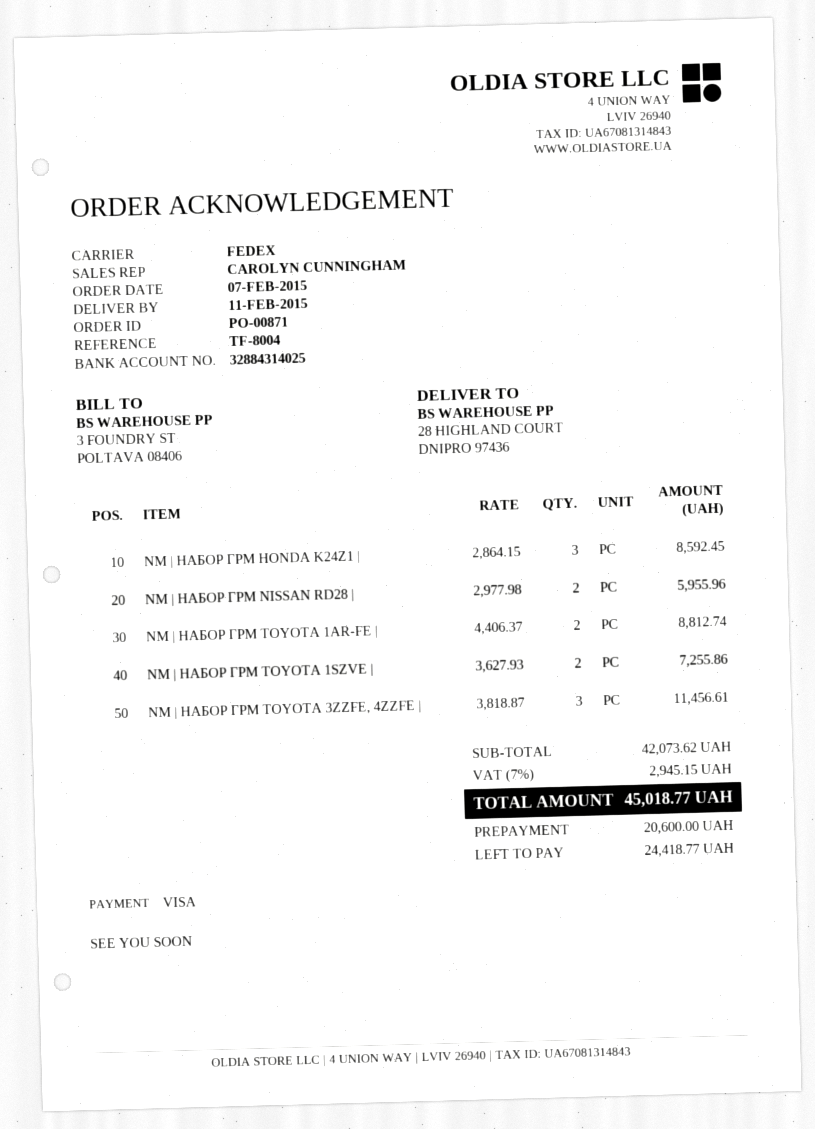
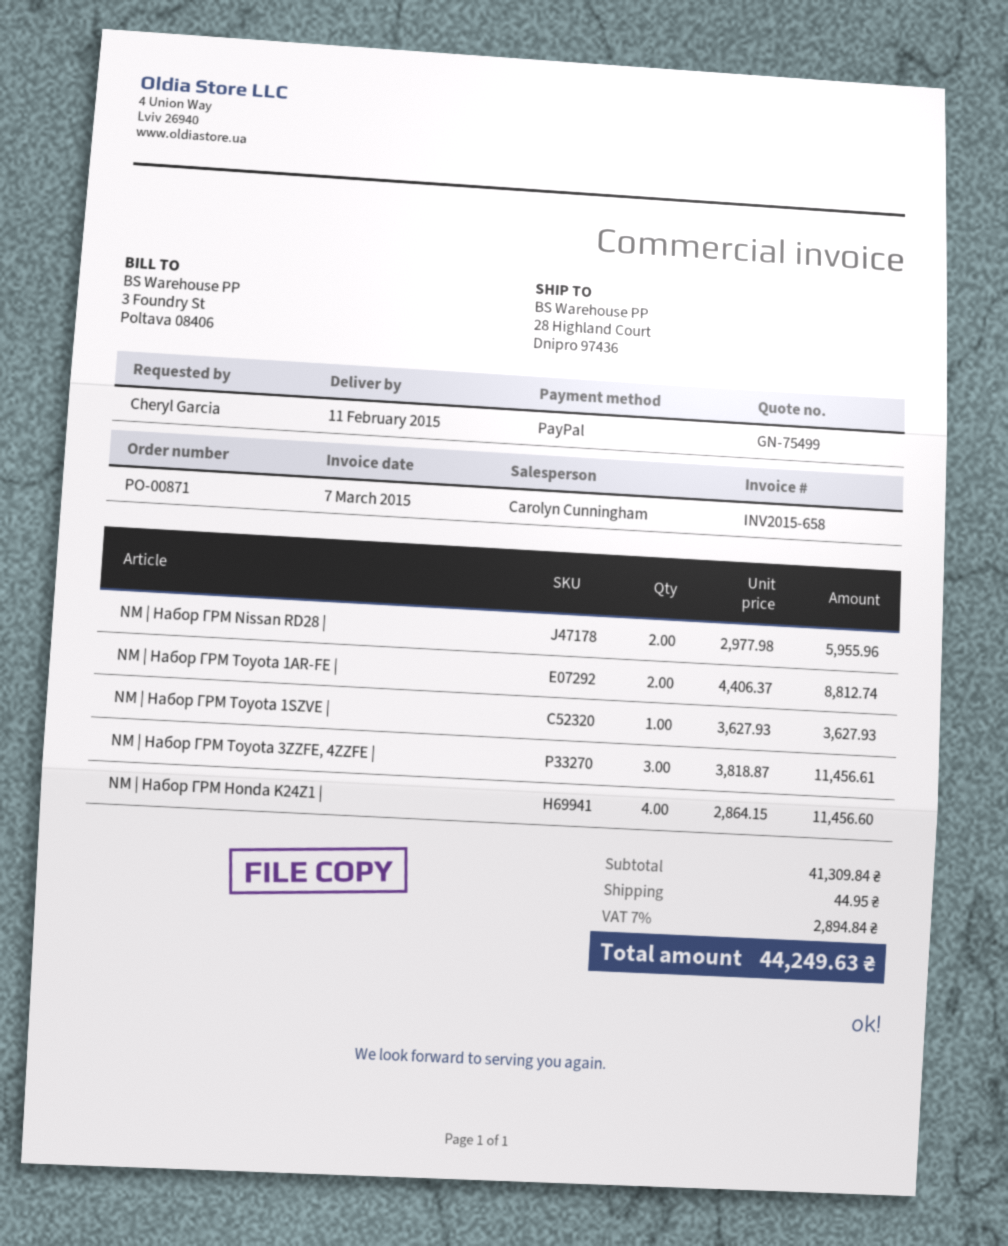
payment method: Visa -> PayPal
NM | НАБОР ГРМ HONDA K24Z1 |: 3 x 2864.15 = 8592.45 -> 4 x 2864.15 = 11456.60
NM | НАБОР ГРМ TOYOTA 1SZVE |: 2 x 3627.93 = 7255.86 -> 1 x 3627.93 = 3627.93
subtotal: 42073.62 -> 41309.84
shipping: none -> 44.95
tax: 7% = 2945.15 -> 7% = 2894.84
total: 45018.77 -> 44249.63

